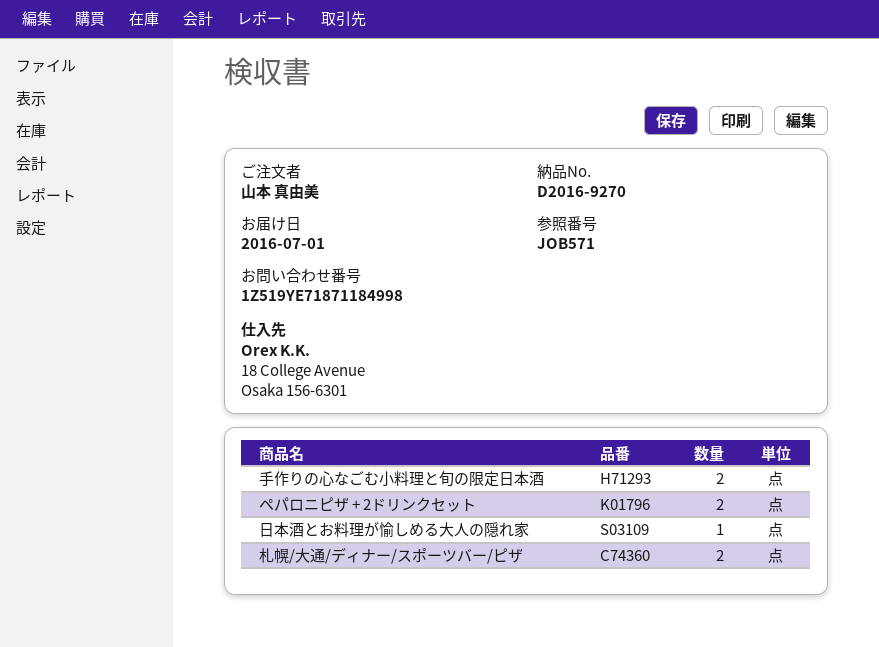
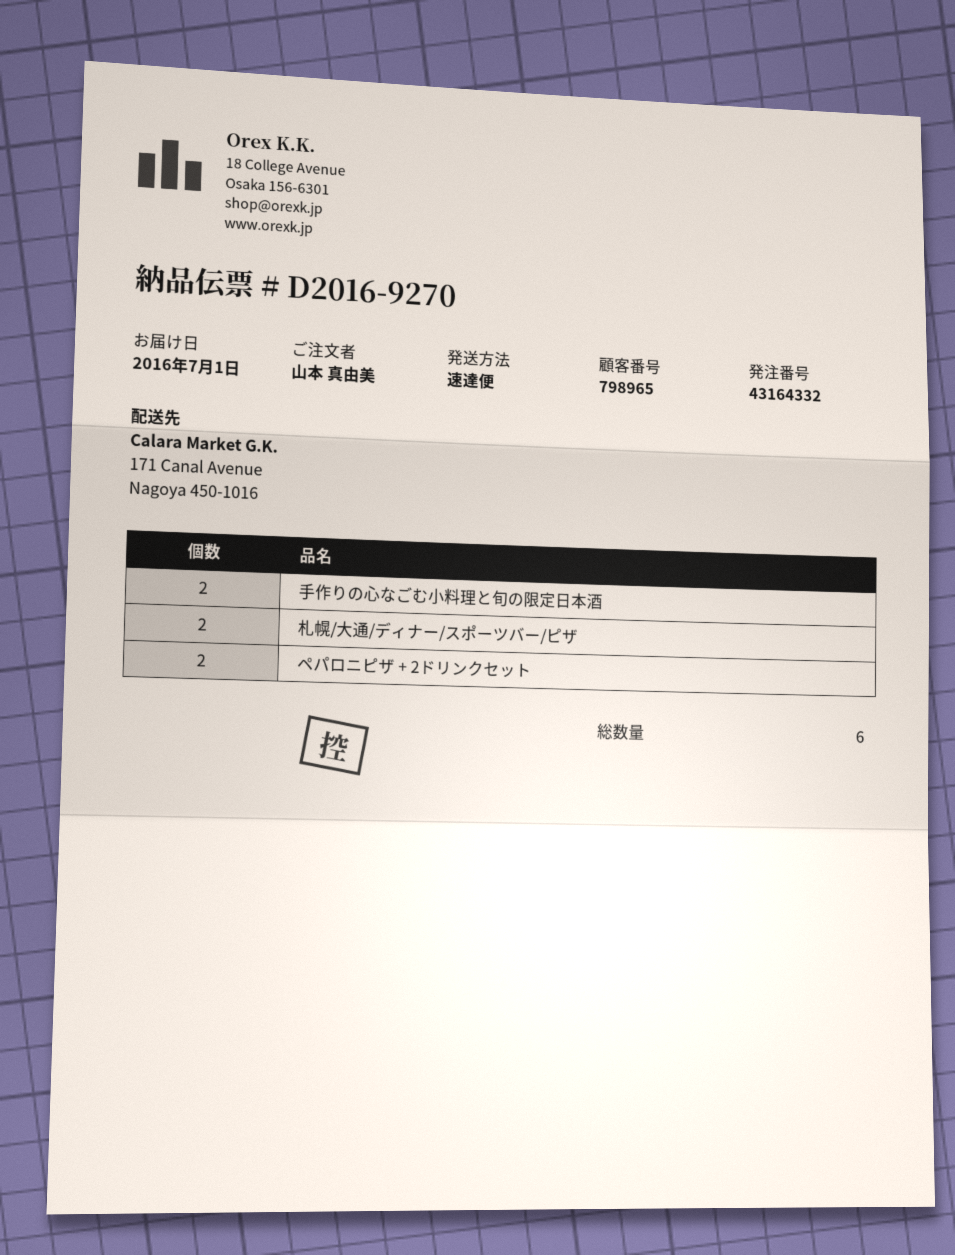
日本酒とお料理が愉しめる大人の隠れ家: 1 -> none

